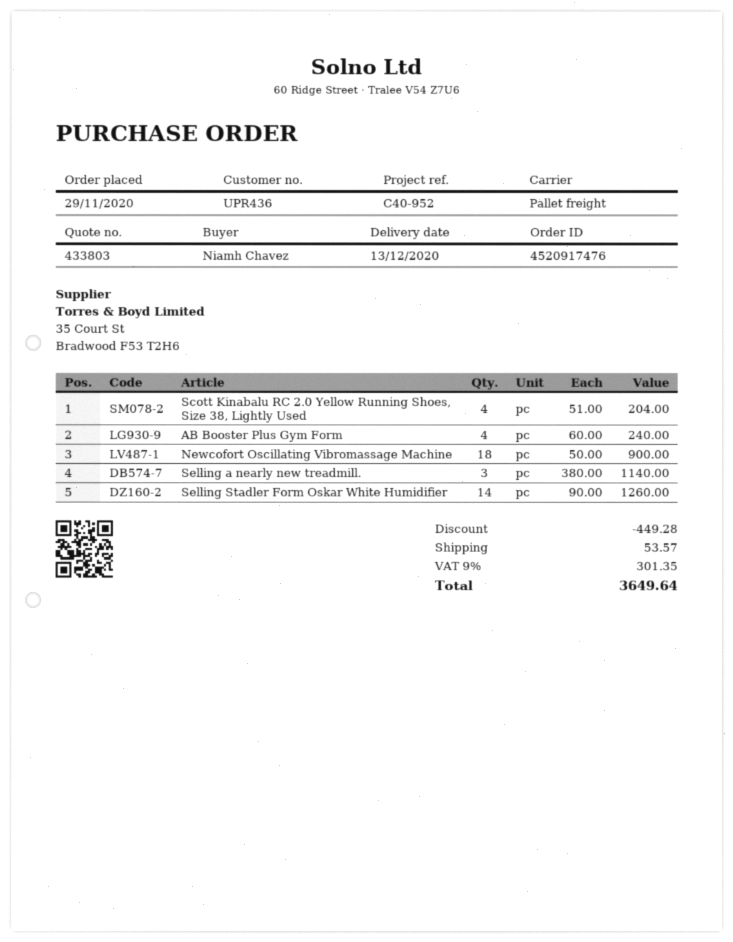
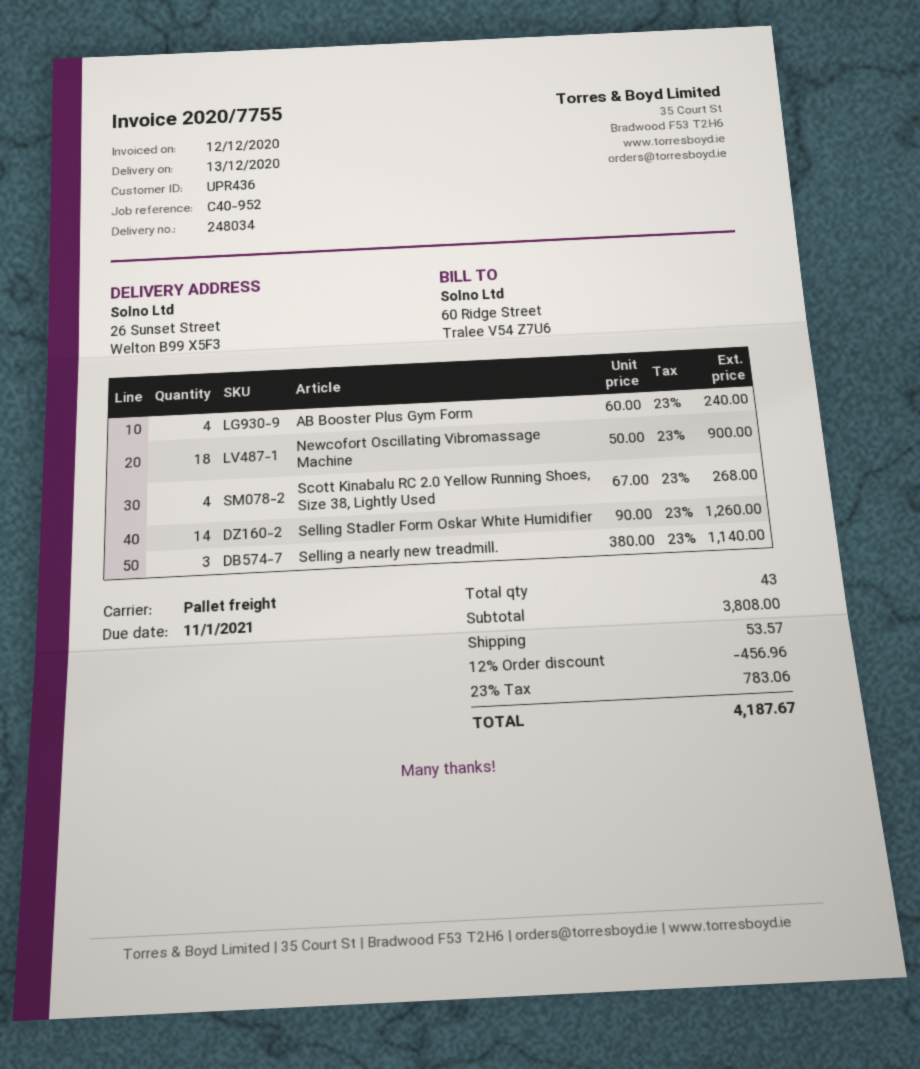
Scott Kinabalu RC 2.0 Yellow Running Shoes, Size 38, Lightly Used: 4 x 51.00 = 204.00 -> 4 x 67.00 = 268.00
discount: 449.28 -> 456.96
tax: 9% = 301.35 -> 23% = 783.06
total: 3649.64 -> 4187.67

